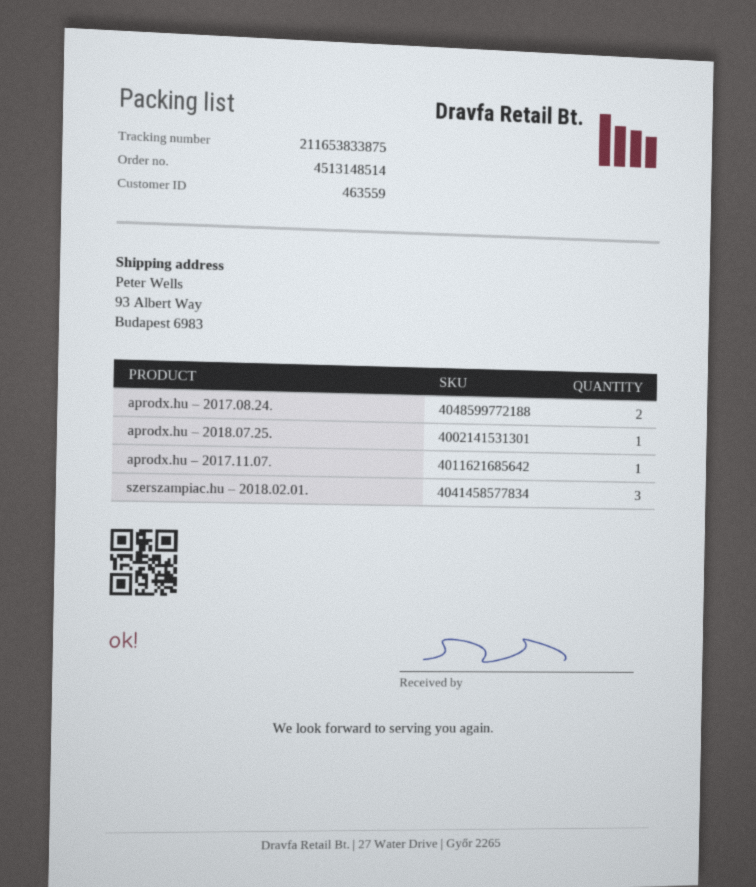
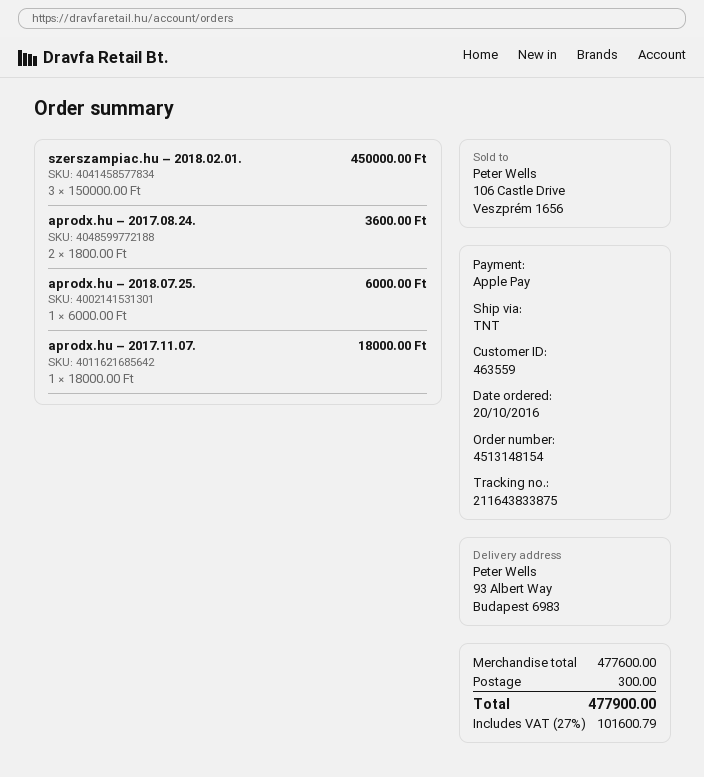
order number: 4513148514 -> 4513148154
tracking number: 211653833875 -> 211643833875

